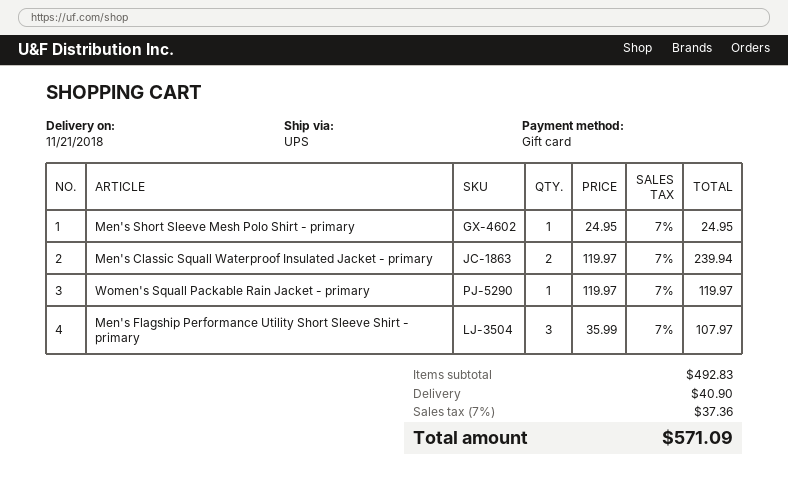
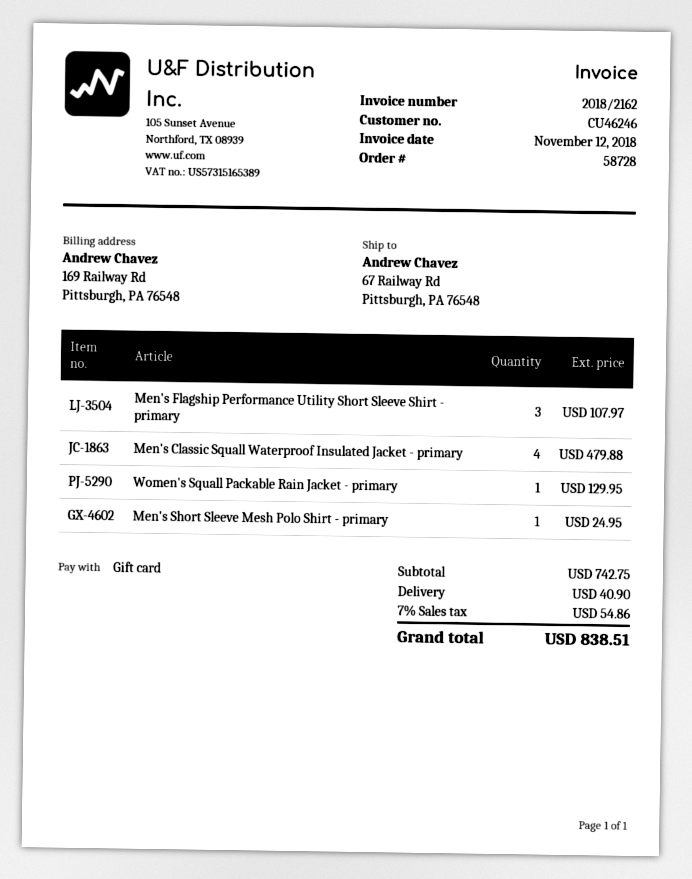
Men's Classic Squall Waterproof Insulated Jacket - primary: 2 for 239.94 -> 4 for 479.88
Women's Squall Packable Rain Jacket - primary: 1 for 119.97 -> 1 for 129.95
subtotal: 492.83 -> 742.75
tax: 7% = 37.36 -> 7% = 54.86
total: 571.09 -> 838.51

